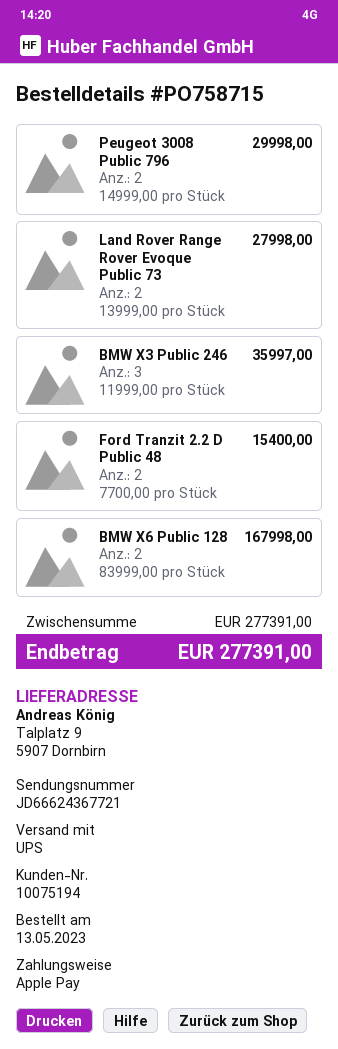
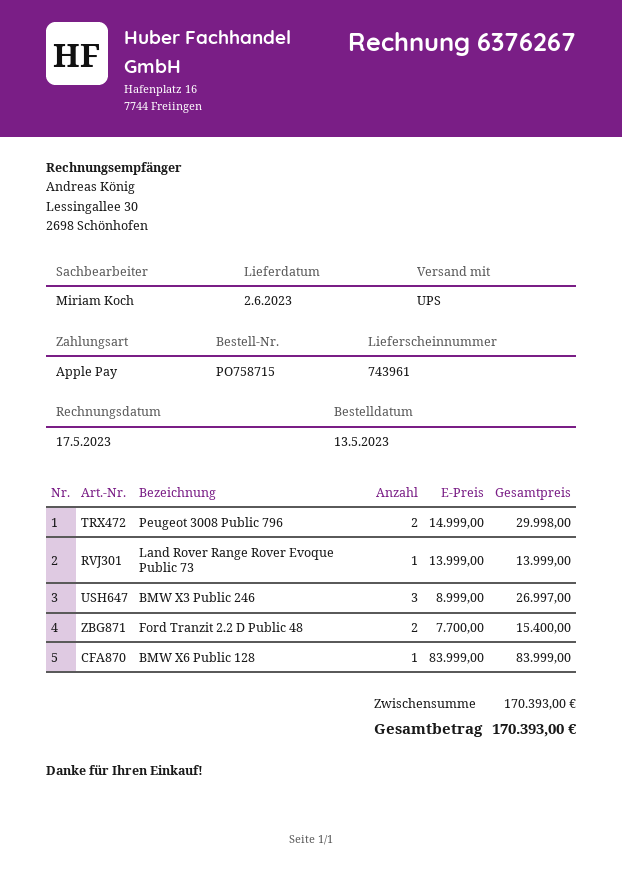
Land Rover Range Rover Evoque Public 73: 2 x 13999.00 = 27998.00 -> 1 x 13999.00 = 13999.00
BMW X3 Public 246: 3 x 11999.00 = 35997.00 -> 3 x 8999.00 = 26997.00
BMW X6 Public 128: 2 x 83999.00 = 167998.00 -> 1 x 83999.00 = 83999.00
subtotal: 277391.00 -> 170393.00
total: 277391.00 -> 170393.00

